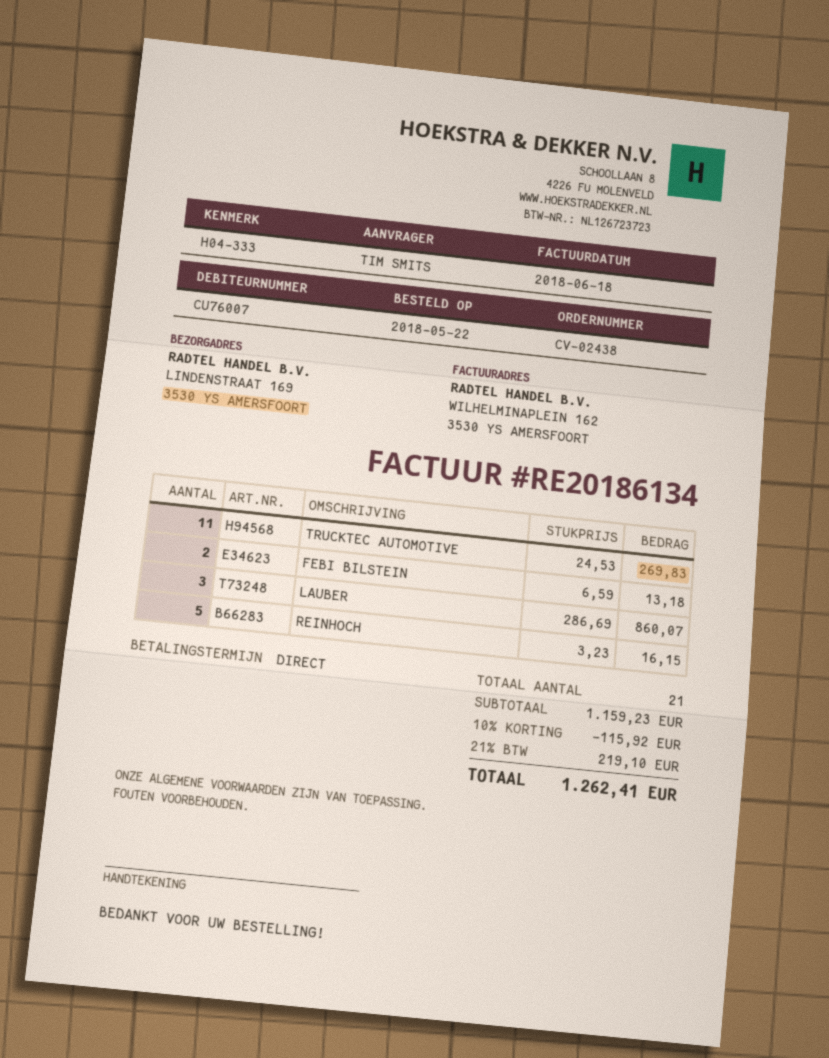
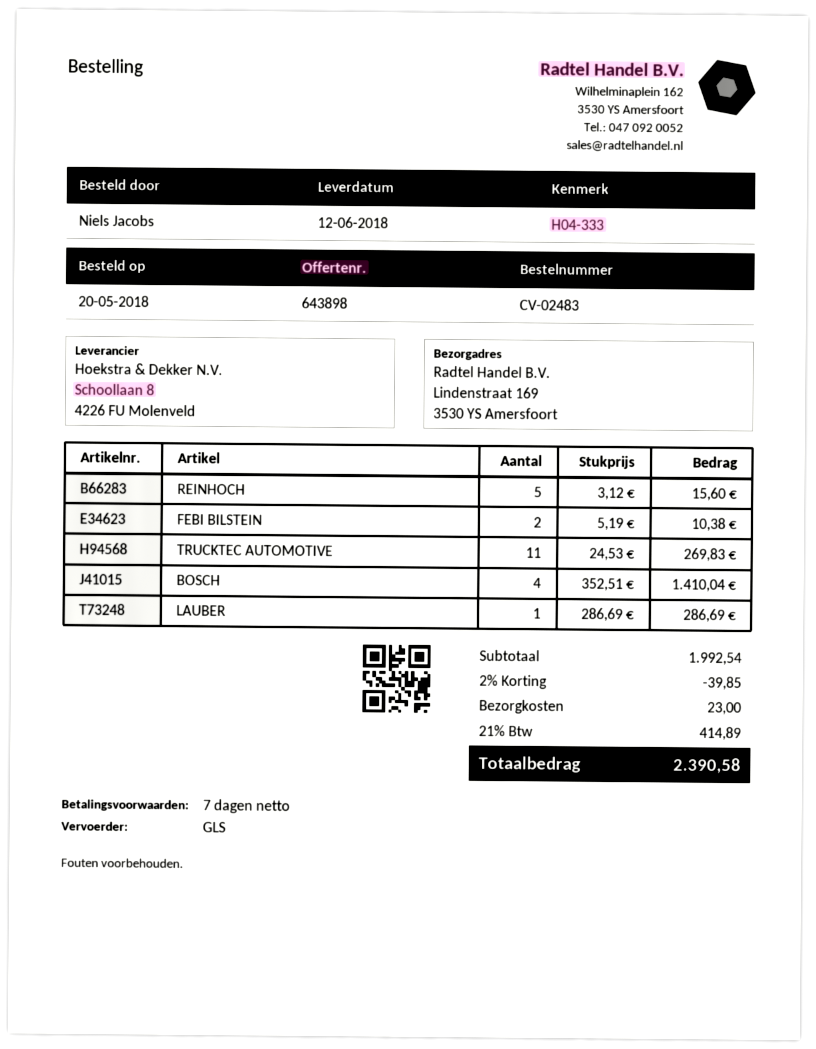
order number: CV-02438 -> CV-02483
order date: 2018-05-22 -> 2018-05-20
payment terms: on receipt -> 7 days
ordered by: TIM SMITS -> Niels Jacobs
FEBI BILSTEIN: 2 x 6.59 = 13.18 -> 2 x 5.19 = 10.38
LAUBER: 3 x 286.69 = 860.07 -> 1 x 286.69 = 286.69
REINHOCH: 5 x 3.23 = 16.15 -> 5 x 3.12 = 15.60
BOSCH: none -> 4 x 352.51 = 1410.04
subtotal: 1159.23 -> 1992.54
discount: 10% = 115.92 -> 2% = 39.85
shipping: none -> 23.00
tax: 21% = 219.10 -> 21% = 414.89
total: 1262.41 -> 2390.58

